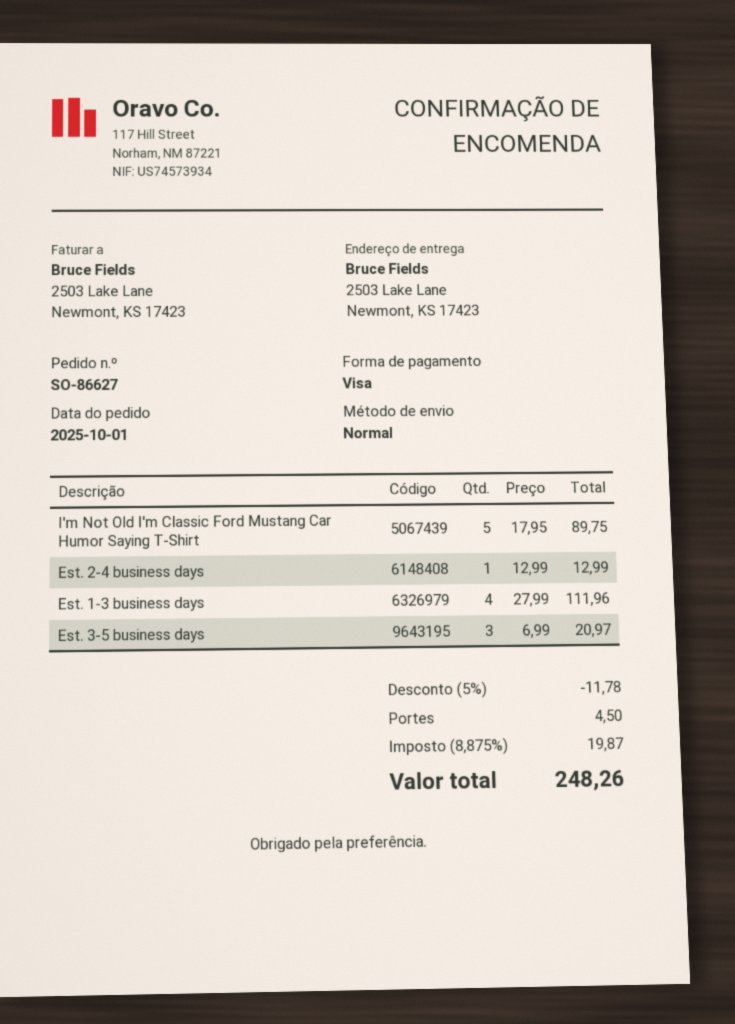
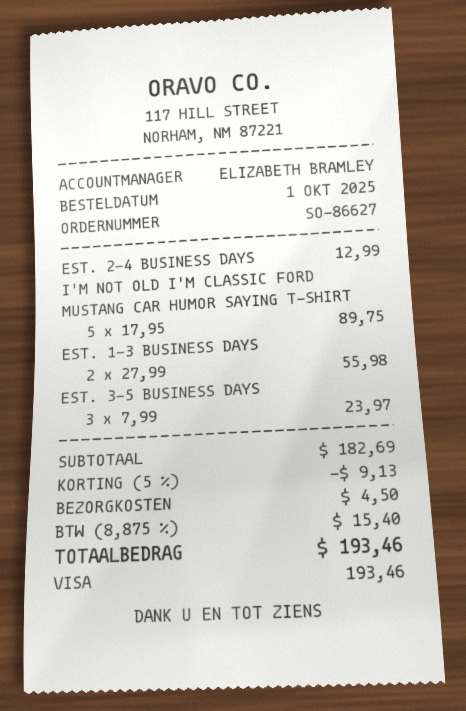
Est. 1-3 business days: 4 x 27.99 = 111.96 -> 2 x 27.99 = 55.98
Est. 3-5 business days: 3 x 6.99 = 20.97 -> 3 x 7.99 = 23.97
discount: 5% = 11.78 -> 5% = 9.13
tax: 8.875% = 19.87 -> 8.875% = 15.40
total: 248.26 -> 193.46

